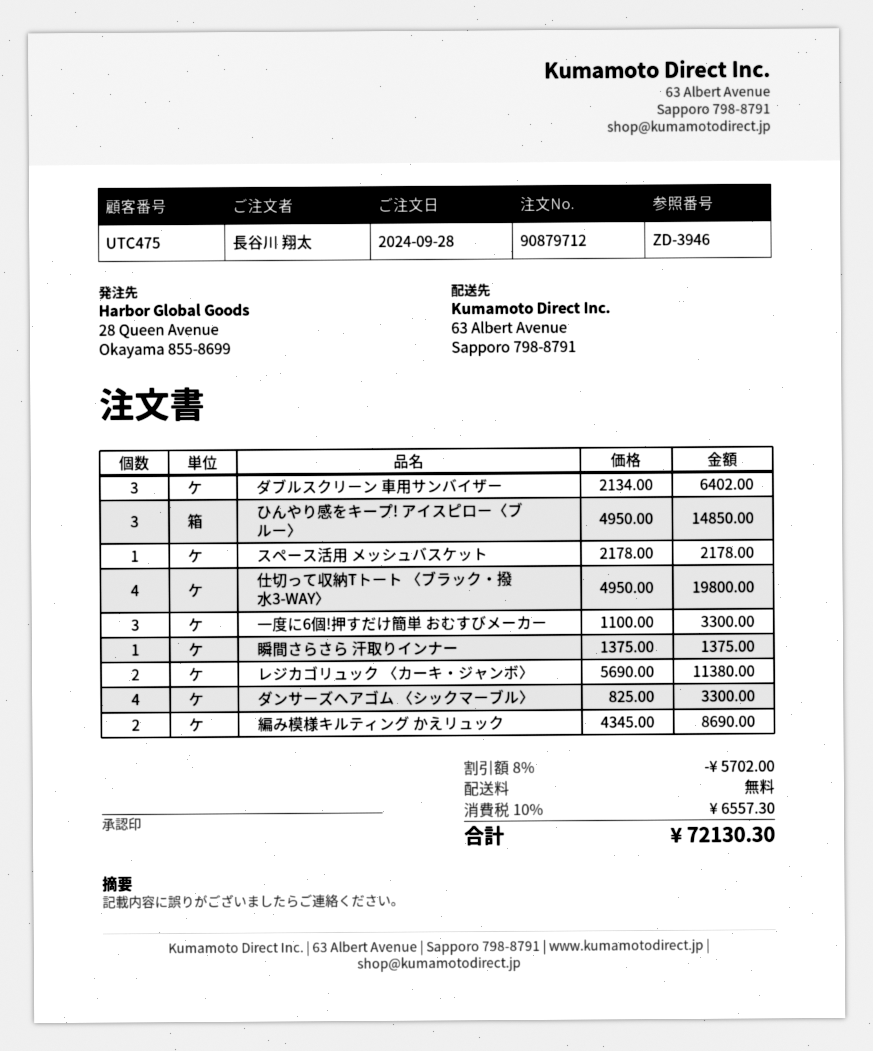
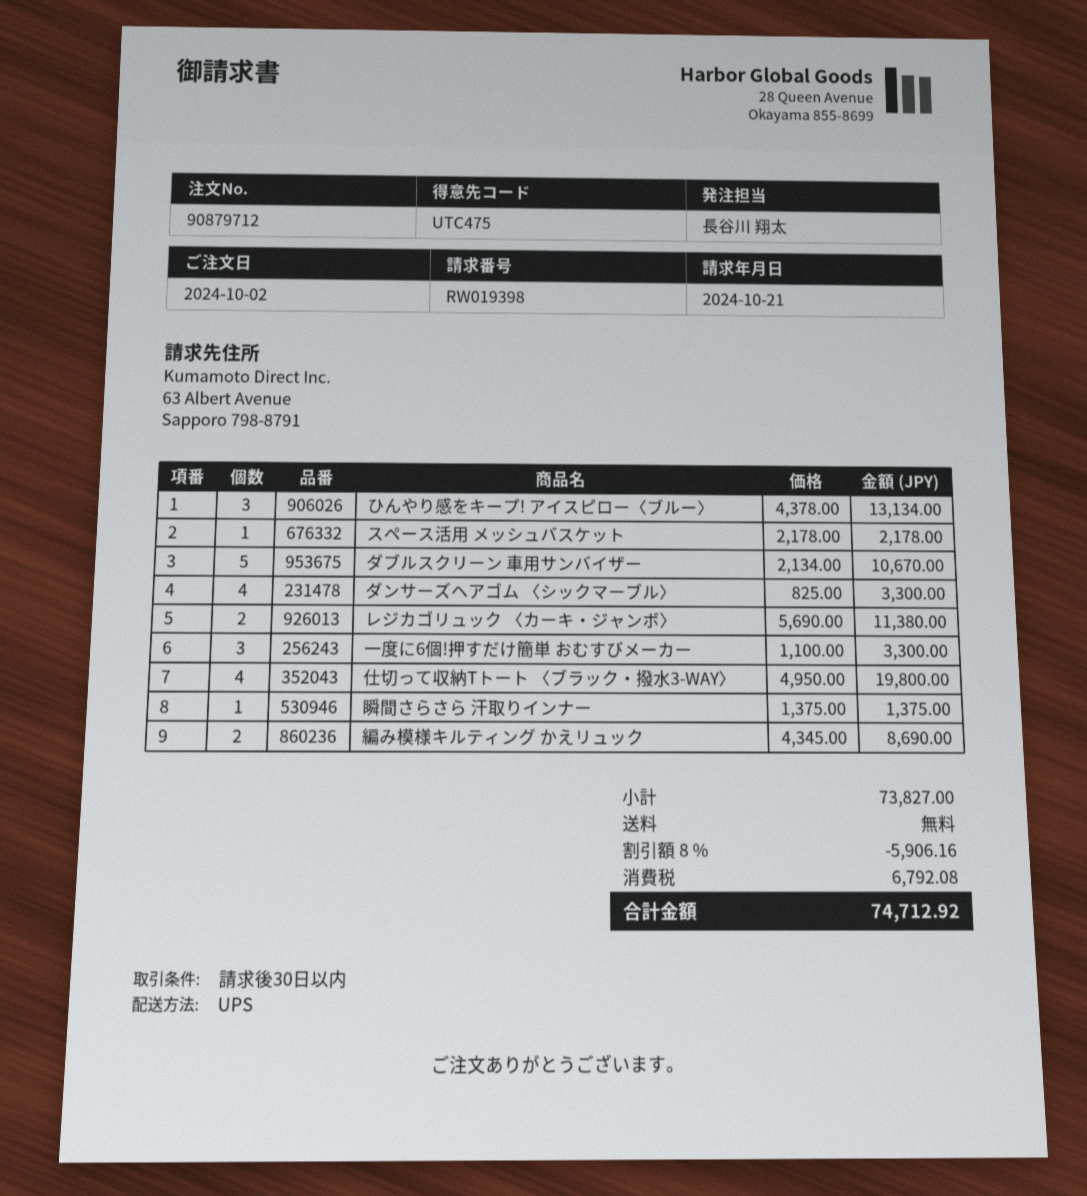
order date: 2024-09-28 -> 2024-10-02
ダブルスクリーン 車用サンバイザー: 3 x 2134.00 = 6402.00 -> 5 x 2134.00 = 10670.00
ひんやり感をキープ! アイスピロー〈ブルー〉: 3 x 4950.00 = 14850.00 -> 3 x 4378.00 = 13134.00
discount: 8% = 5702.00 -> 8% = 5906.16
tax: 6557.30 -> 6792.08
total: 72130.30 -> 74712.92

